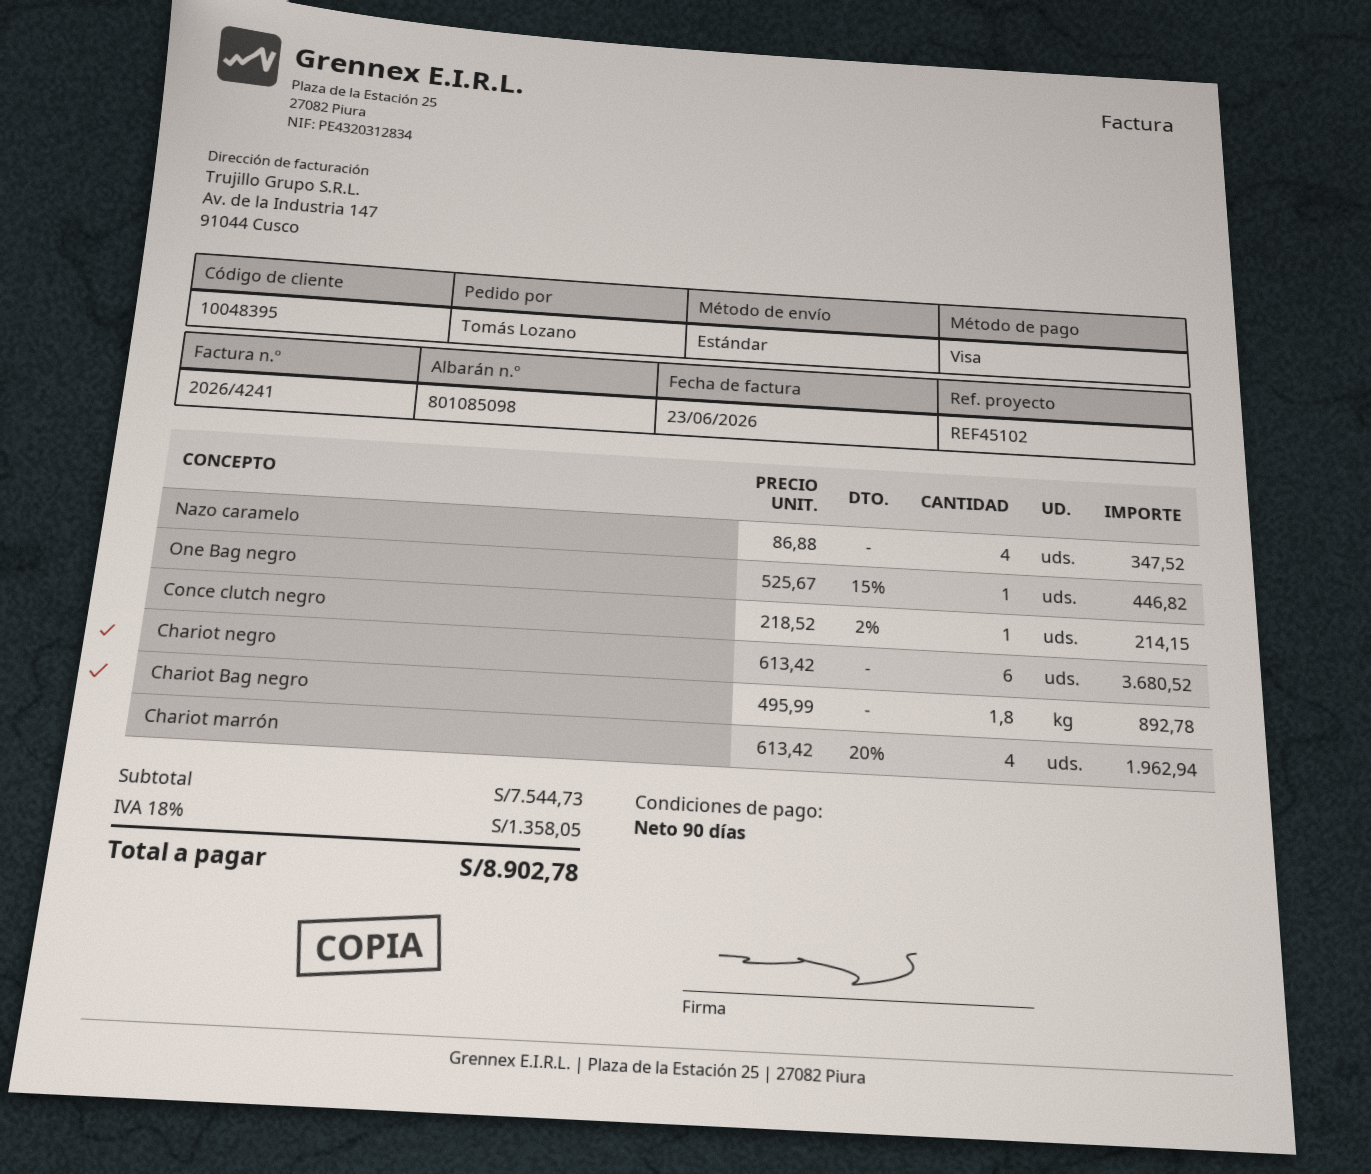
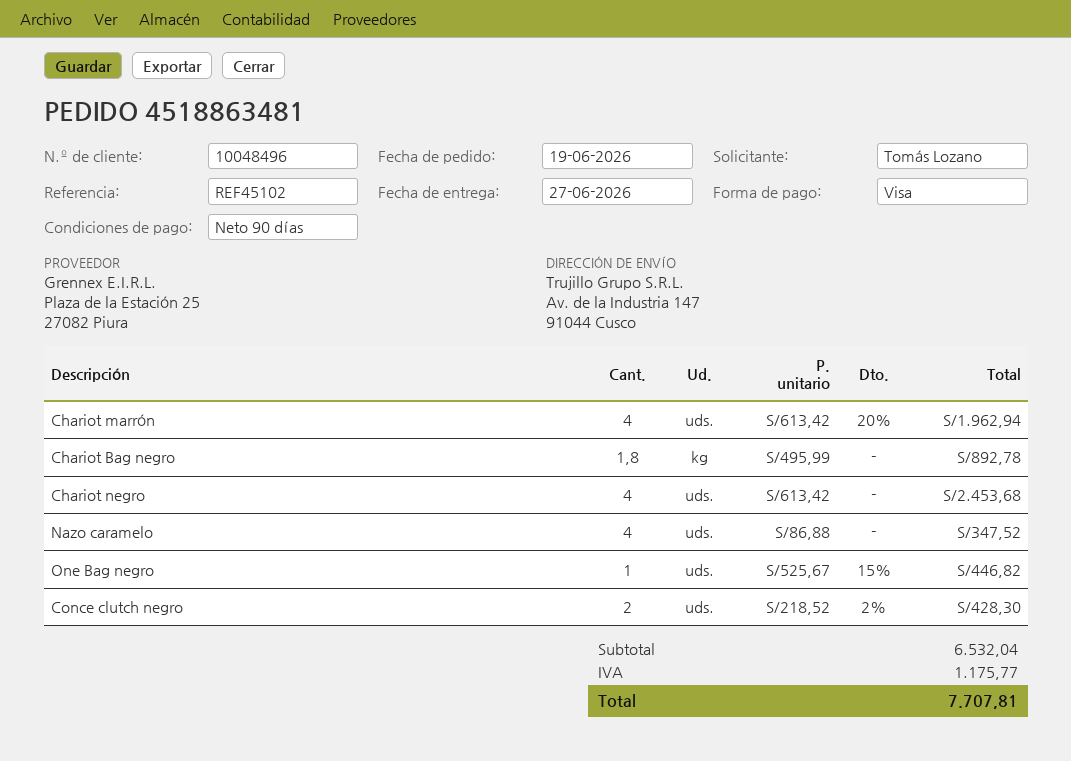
customer number: 10048395 -> 10048496
Conce clutch negro: 1 x 218.52 - 2% = 214.15 -> 2 x 218.52 - 2% = 428.30
Chariot negro: 6 x 613.42 = 3680.52 -> 4 x 613.42 = 2453.68
subtotal: 7544.73 -> 6532.04
tax: 1358.05 -> 1175.77
total: 8902.78 -> 7707.81

